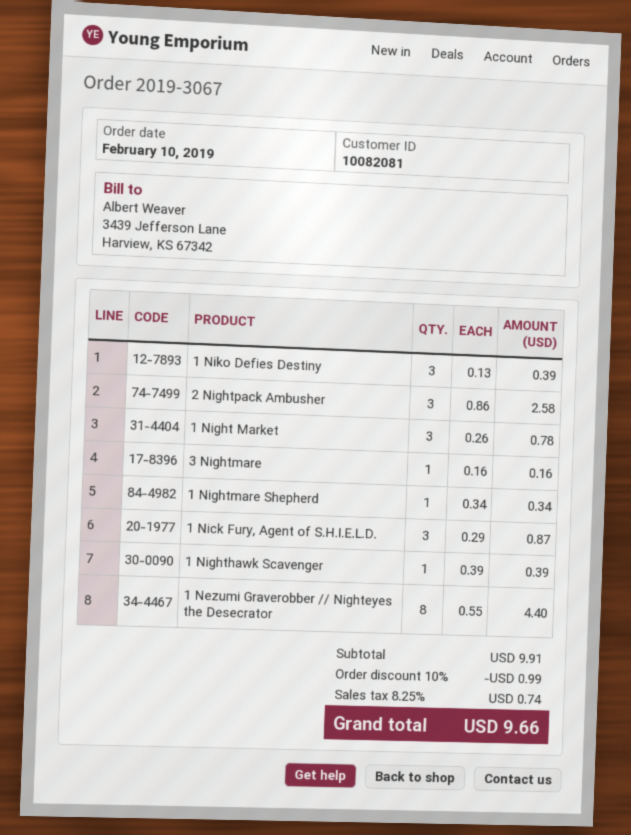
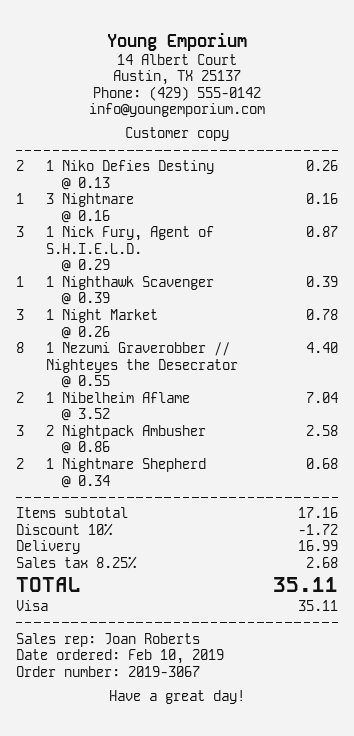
1 Niko Defies Destiny: 3 x 0.13 = 0.39 -> 2 x 0.13 = 0.26
1 Nightmare Shepherd: 1 x 0.34 = 0.34 -> 2 x 0.34 = 0.68
1 Nibelheim Aflame: none -> 2 x 3.52 = 7.04
subtotal: 9.91 -> 17.16
discount: 10% = 0.99 -> 10% = 1.72
shipping: none -> 16.99
tax: 8.25% = 0.74 -> 8.25% = 2.68
total: 9.66 -> 35.11

